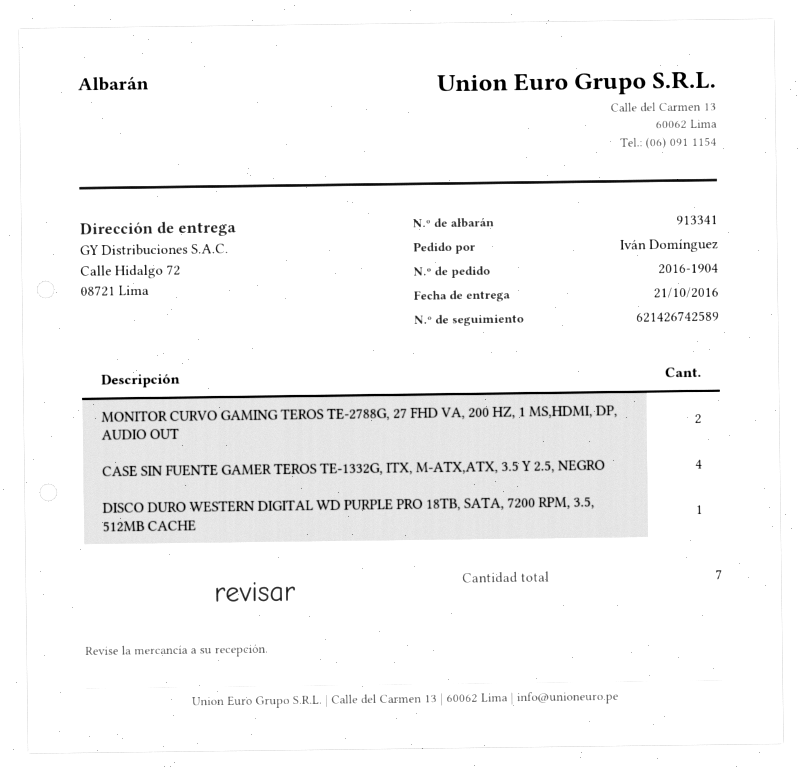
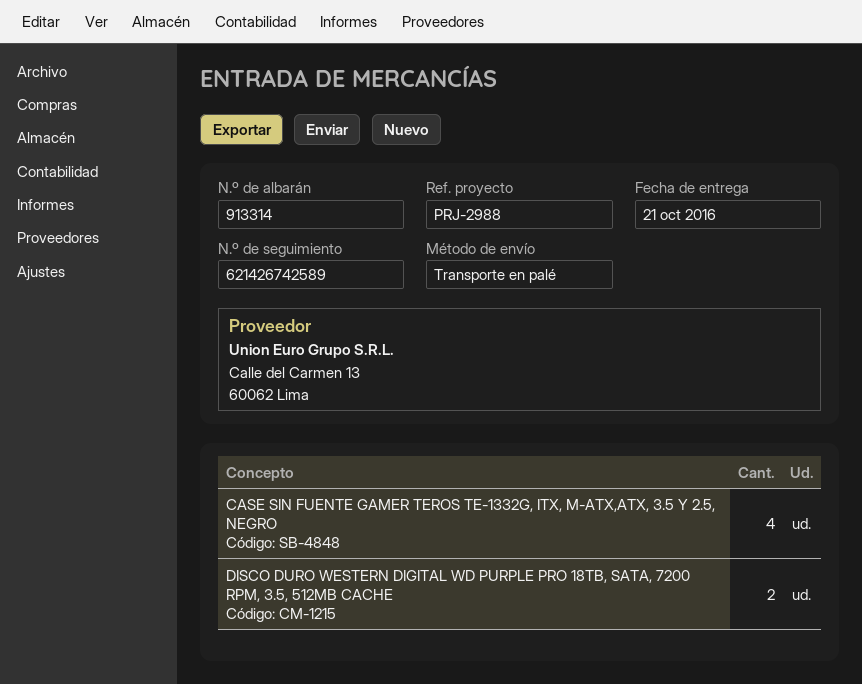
delivery note number: 913341 -> 913314
MONITOR CURVO GAMING TEROS TE-2788G, 27 FHD VA, 200 HZ, 1 MS,HDMI, DP, AUDIO OUT: 2 -> none
DISCO DURO WESTERN DIGITAL WD PURPLE PRO 18TB, SATA, 7200 RPM, 3.5, 512MB CACHE: 1 -> 2

